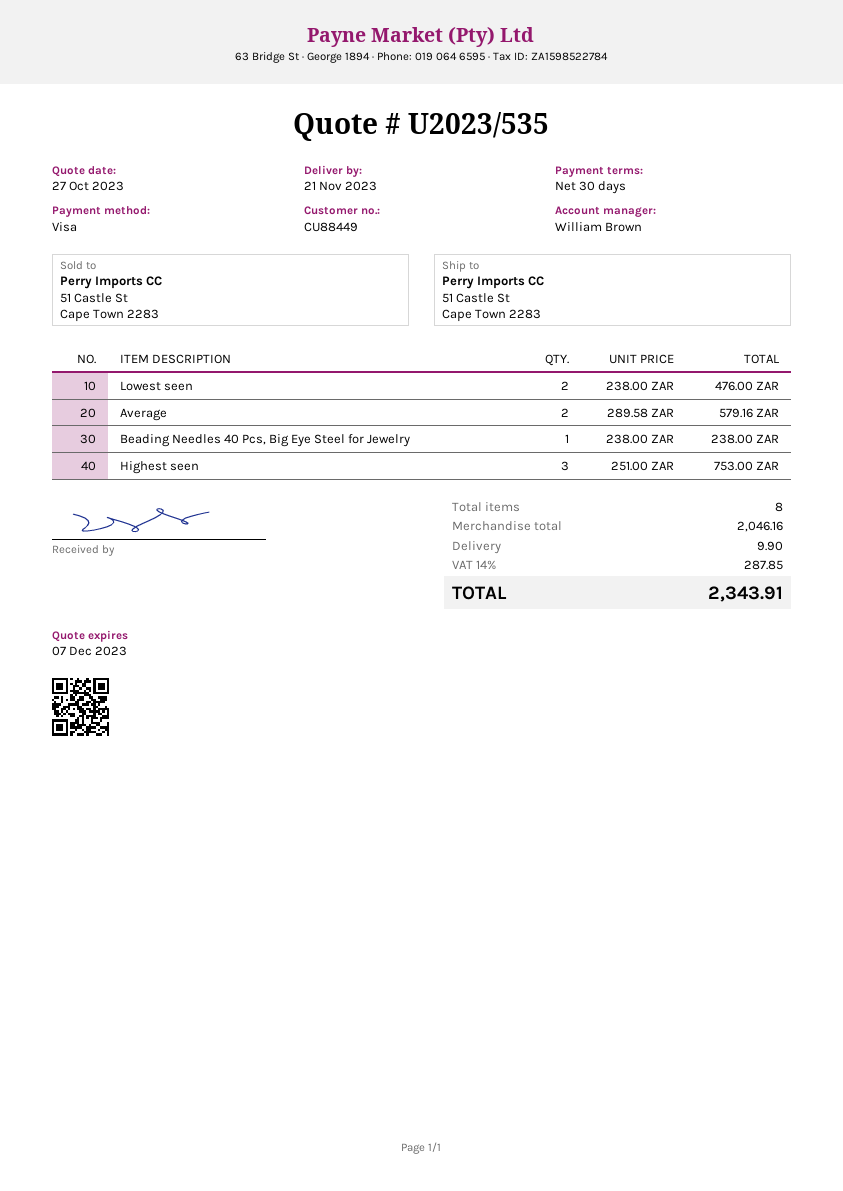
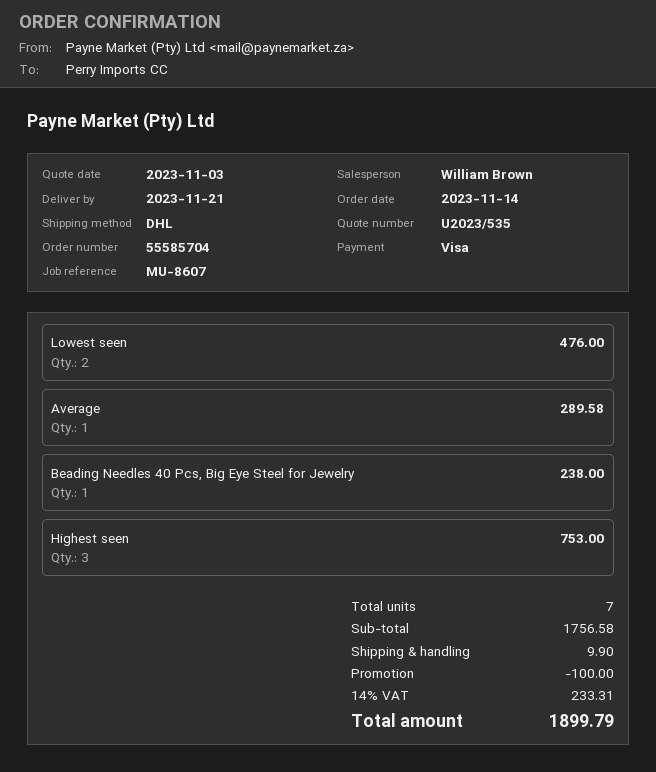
quote date: 2023-10-27 -> 2023-11-03
Average: 2 for 579.16 -> 1 for 289.58
total quantity: 8 -> 7
subtotal: 2046.16 -> 1756.58
discount: none -> 100.00
tax: 14% = 287.85 -> 14% = 233.31
total: 2343.91 -> 1899.79

